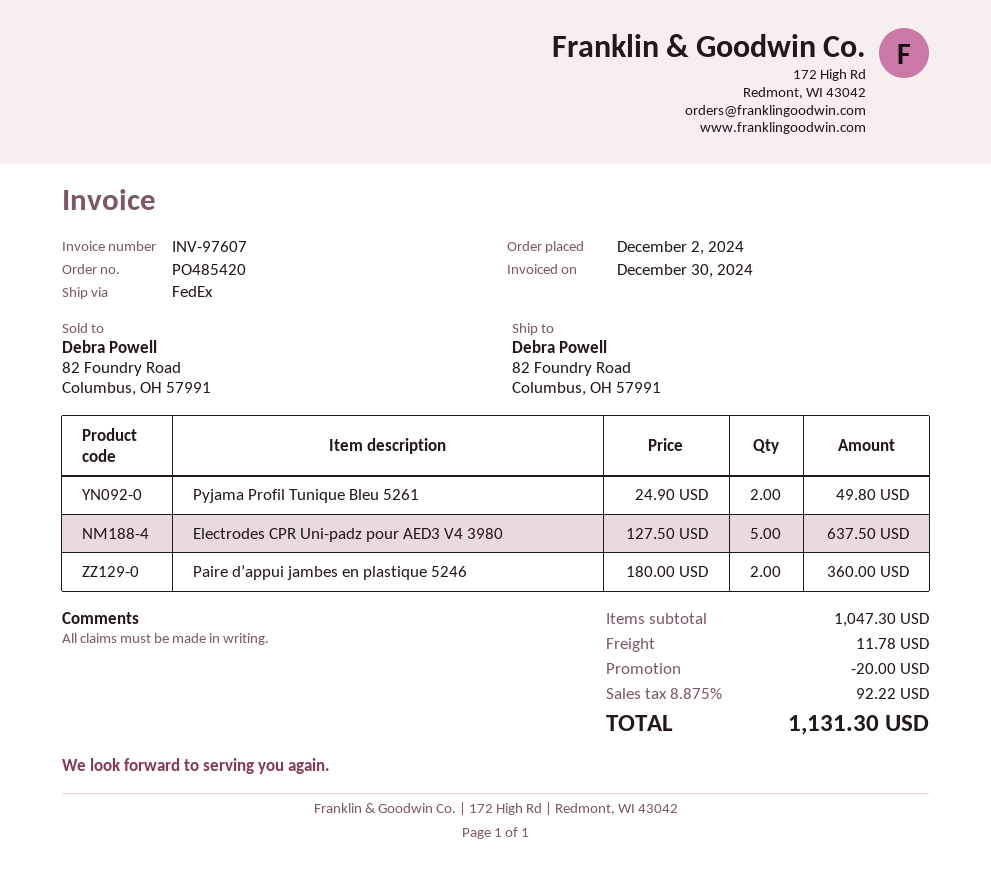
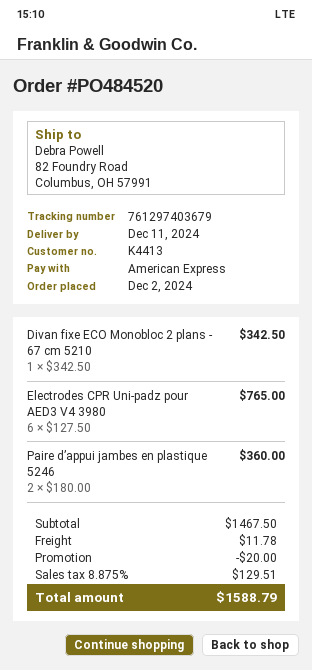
order number: PO485420 -> PO484520
Pyjama Profil Tunique Bleu 5261: 2 x 24.90 = 49.80 -> none
Electrodes CPR Uni-padz pour AED3 V4 3980: 5 x 127.50 = 637.50 -> 6 x 127.50 = 765.00
Divan fixe ECO Monobloc 2 plans - 67 cm 5210: none -> 1 x 342.50 = 342.50
subtotal: 1047.30 -> 1467.50
tax: 8.875% = 92.22 -> 8.875% = 129.51
total: 1131.30 -> 1588.79

